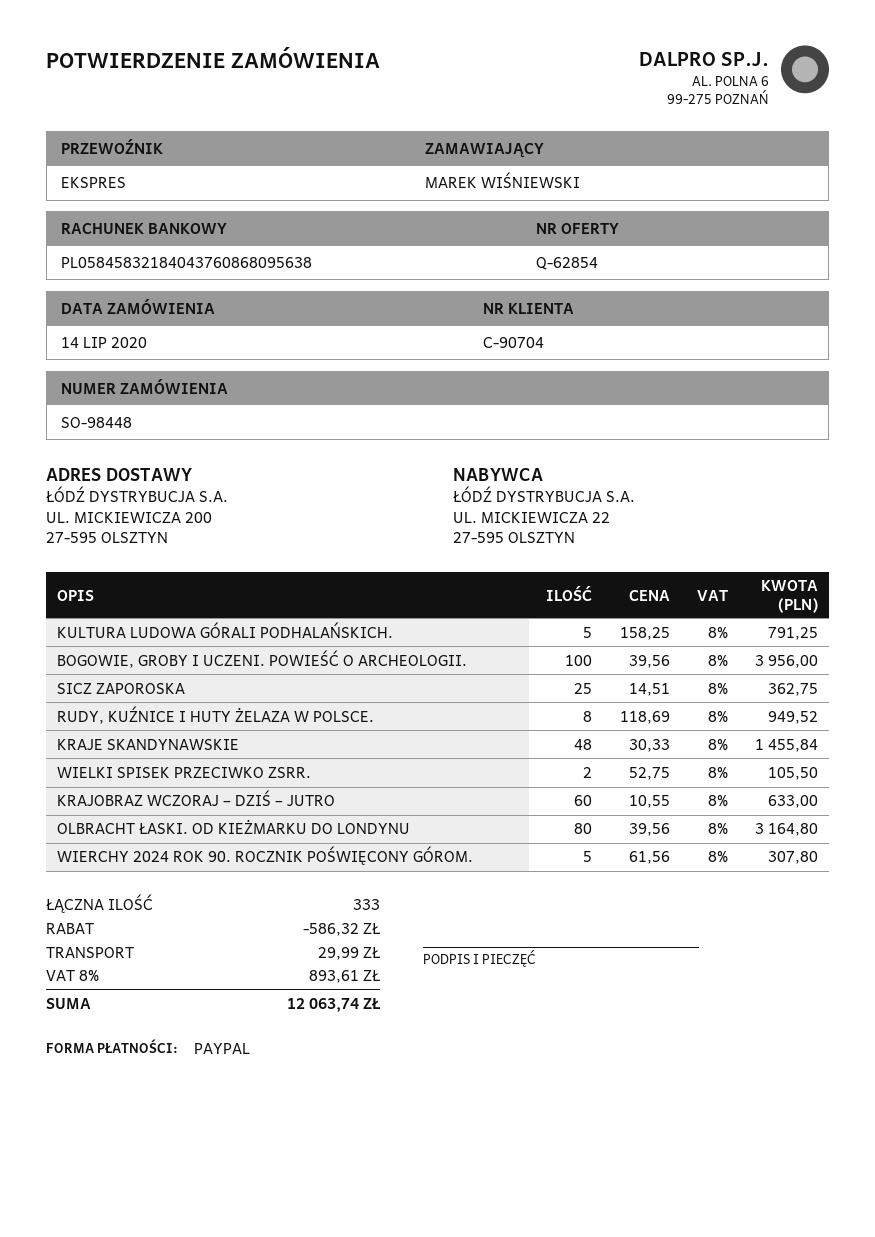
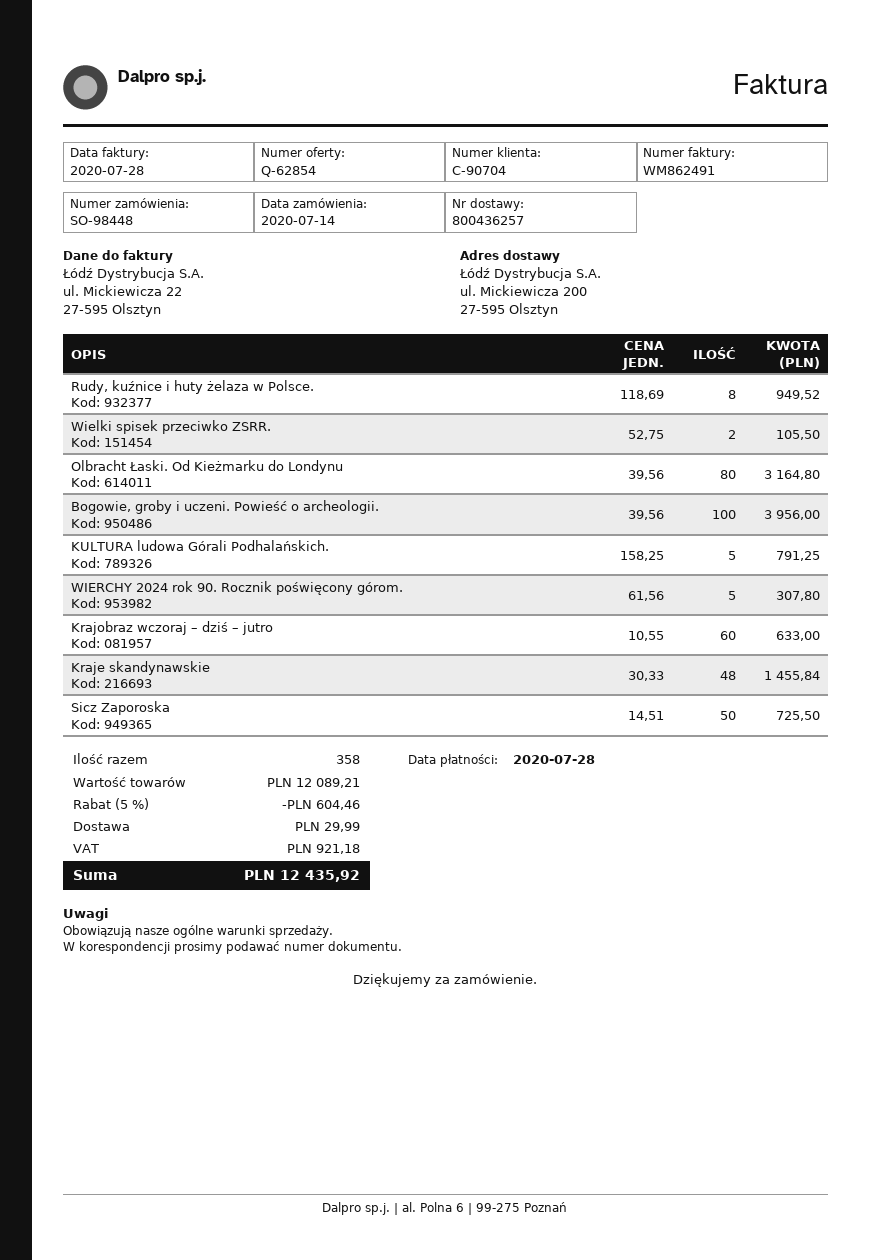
SICZ ZAPOROSKA: 25 x 14.51 = 362.75 -> 50 x 14.51 = 725.50
total quantity: 333 -> 358
discount: 586.32 -> 604.46
tax: 893.61 -> 921.18
total: 12063.74 -> 12435.92

